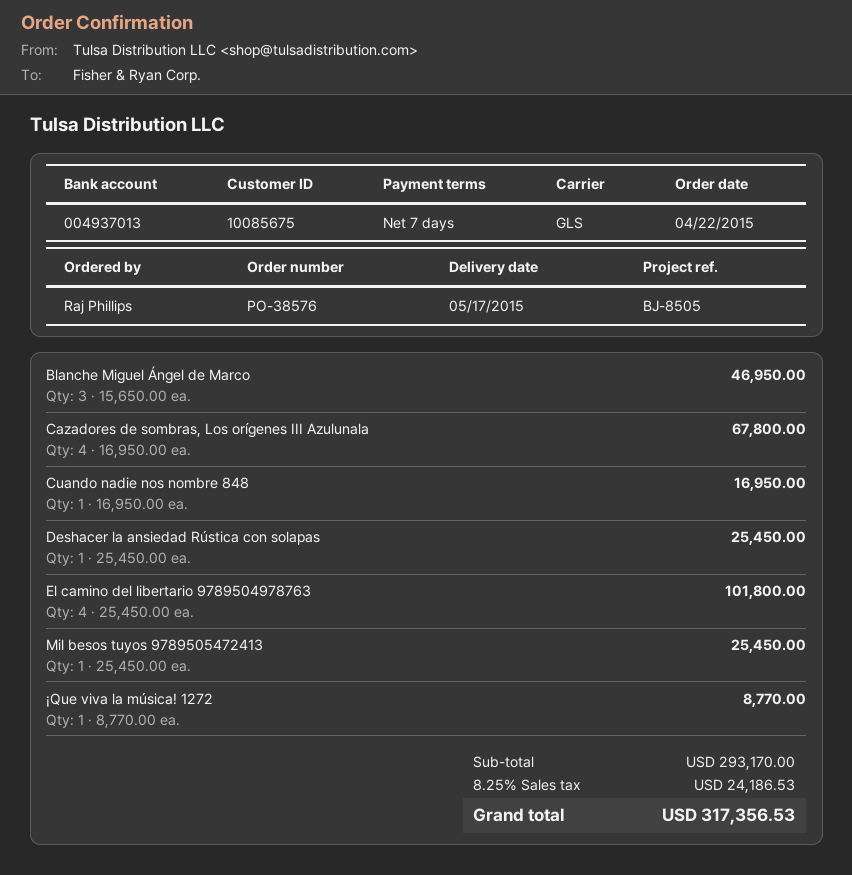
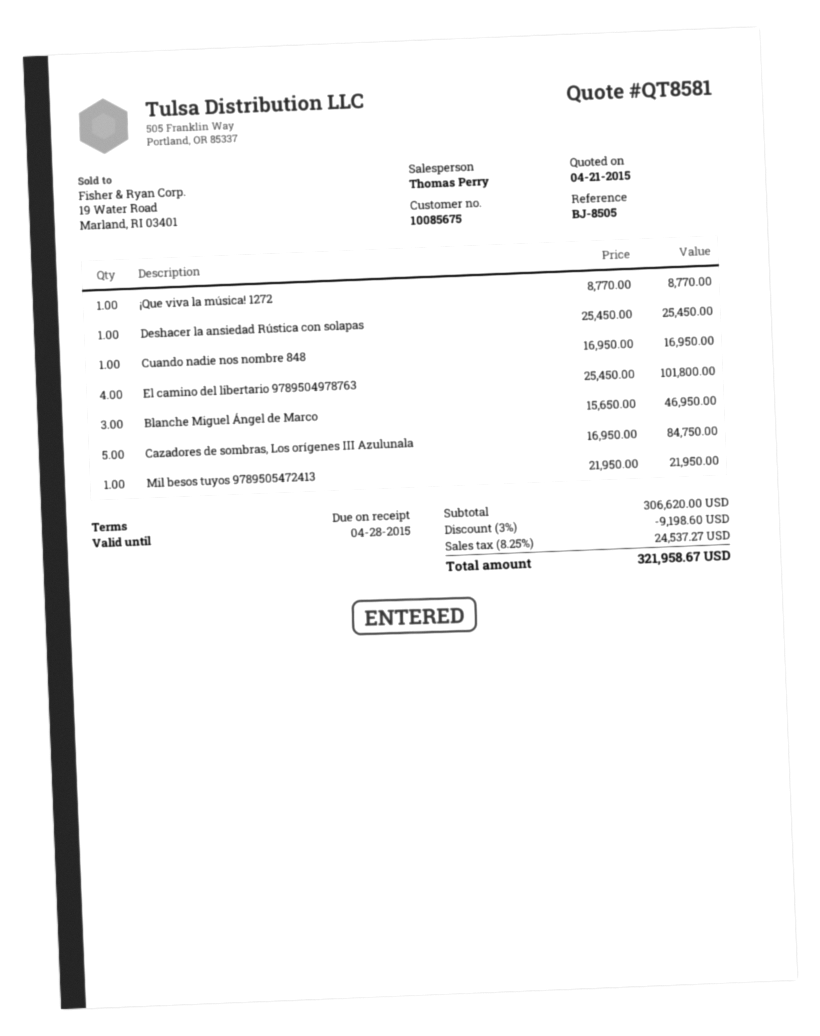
payment terms: 7 days -> on receipt
Cazadores de sombras, Los orígenes III Azulunala: 4 x 16950.00 = 67800.00 -> 5 x 16950.00 = 84750.00
Mil besos tuyos 9789505472413: 1 x 25450.00 = 25450.00 -> 1 x 21950.00 = 21950.00
subtotal: 293170.00 -> 306620.00
discount: none -> 3% = 9198.60
tax: 8.25% = 24186.53 -> 8.25% = 24537.27
total: 317356.53 -> 321958.67

